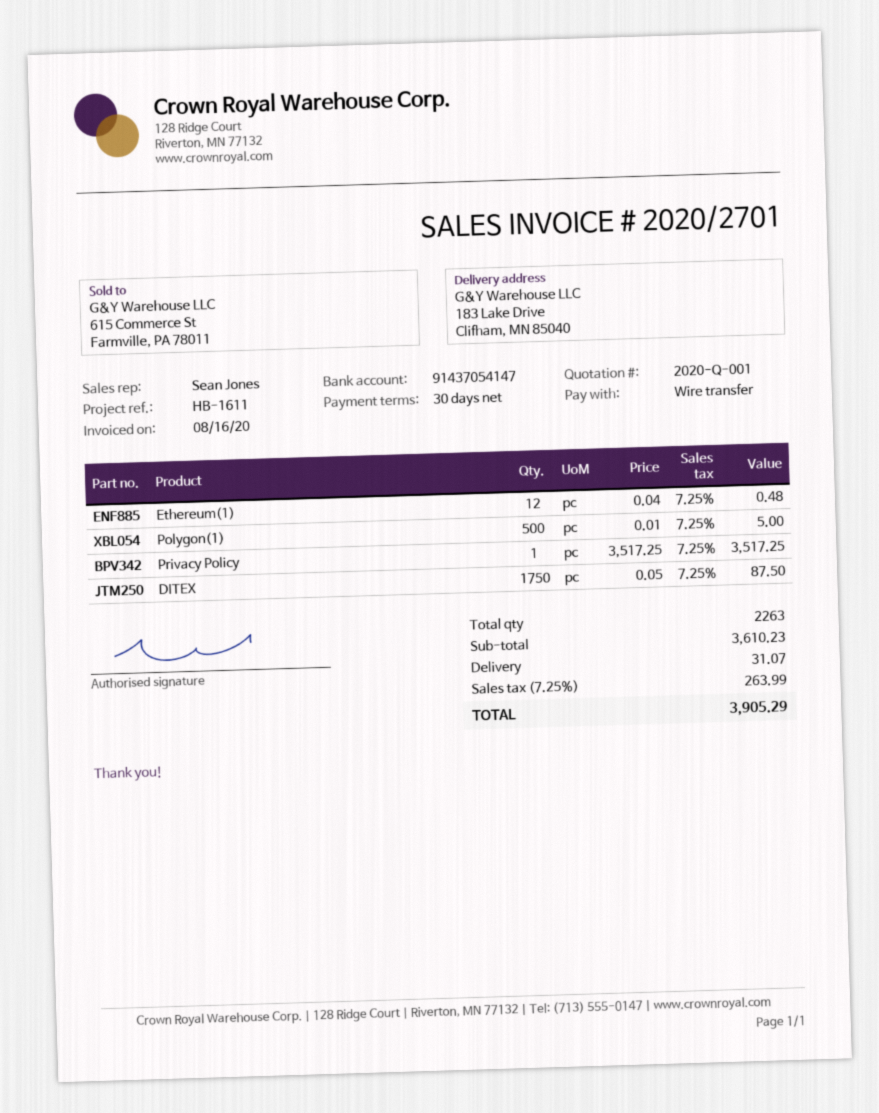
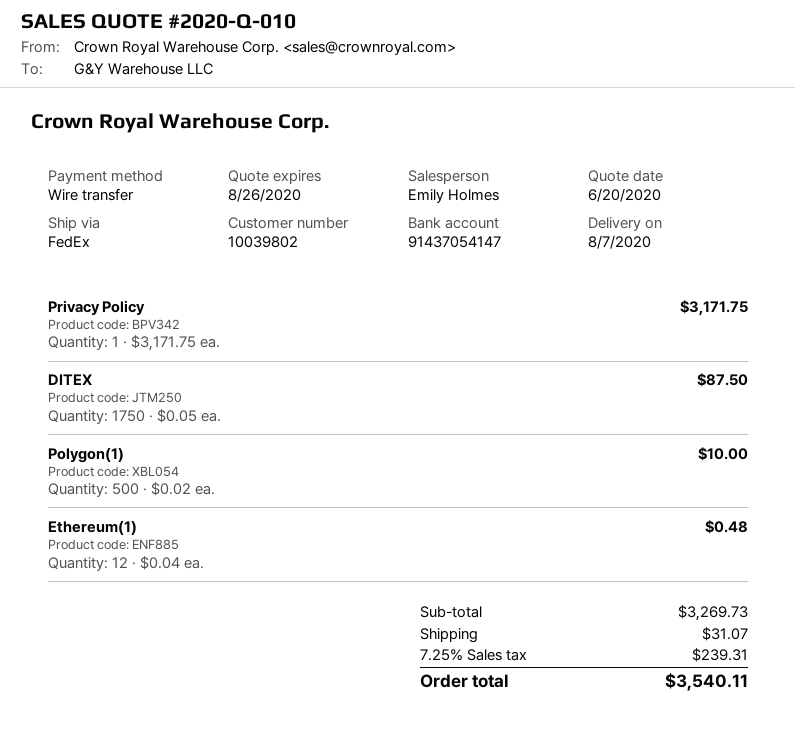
quote number: 2020-Q-001 -> 2020-Q-010
sales rep: Sean Jones -> Emily Holmes
Polygon(1): 500 x 0.01 = 5.00 -> 500 x 0.02 = 10.00
Privacy Policy: 1 x 3517.25 = 3517.25 -> 1 x 3171.75 = 3171.75
subtotal: 3610.23 -> 3269.73
tax: 7.25% = 263.99 -> 7.25% = 239.31
total: 3905.29 -> 3540.11

